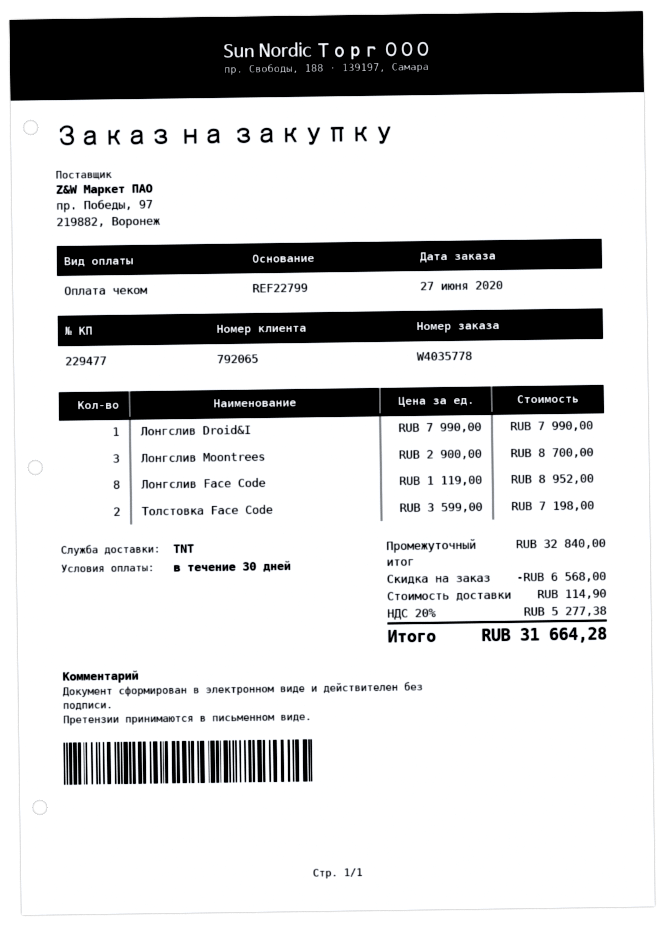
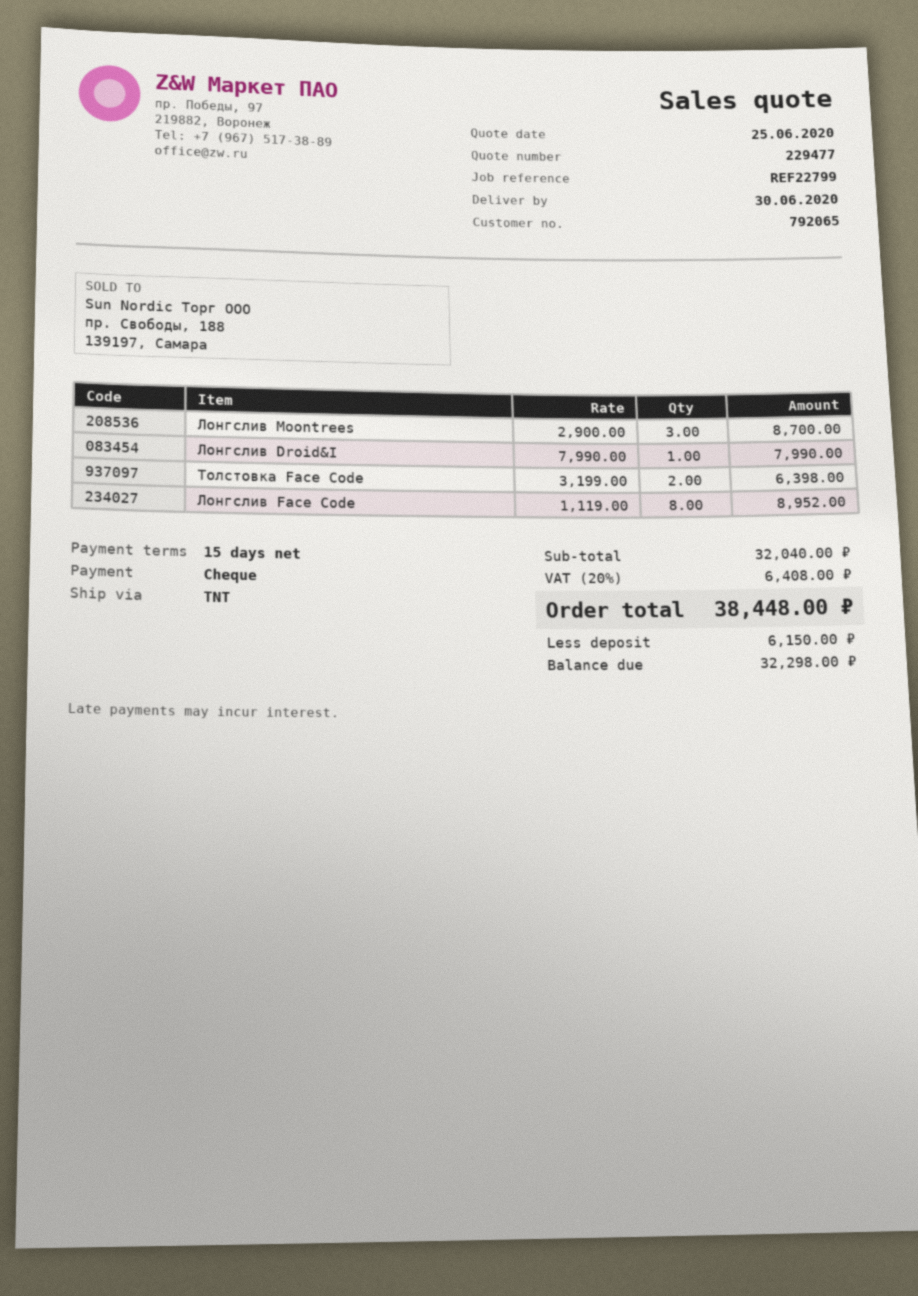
payment terms: 30 days -> 15 days
Толстовка Face Code: 2 x 3599.00 = 7198.00 -> 2 x 3199.00 = 6398.00
subtotal: 32840.00 -> 32040.00
discount: 6568.00 -> none
shipping: 114.90 -> none
tax: 20% = 5277.38 -> 20% = 6408.00
total: 31664.28 -> 38448.00

